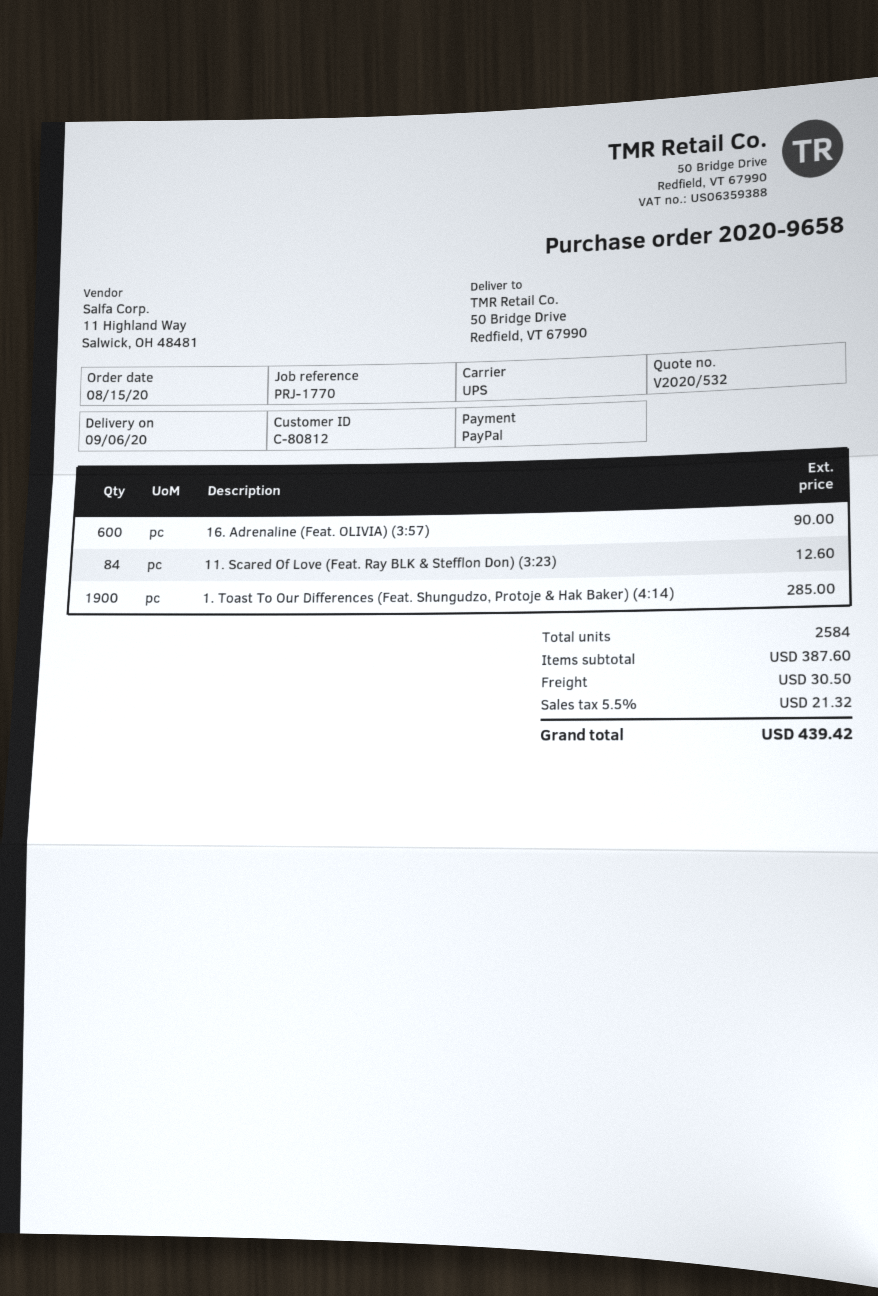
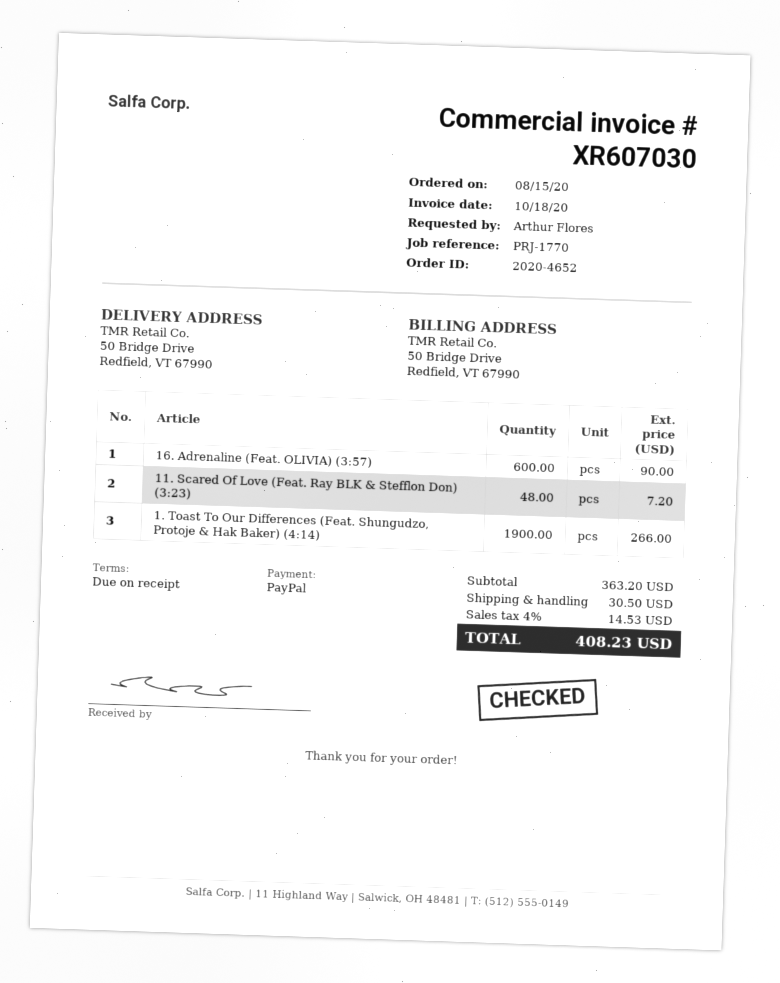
order number: 2020-9658 -> 2020-4652
11. Scared Of Love (Feat. Ray BLK & Stefflon Don) (3:23): 84 for 12.60 -> 48 for 7.20
1. Toast To Our Differences (Feat. Shungudzo, Protoje & Hak Baker) (4:14): 1900 for 285.00 -> 1900 for 266.00
subtotal: 387.60 -> 363.20
tax: 5.5% = 21.32 -> 4% = 14.53
total: 439.42 -> 408.23

